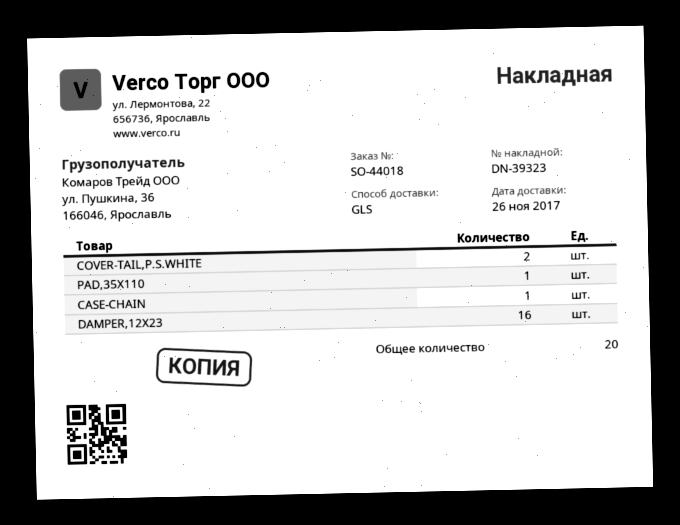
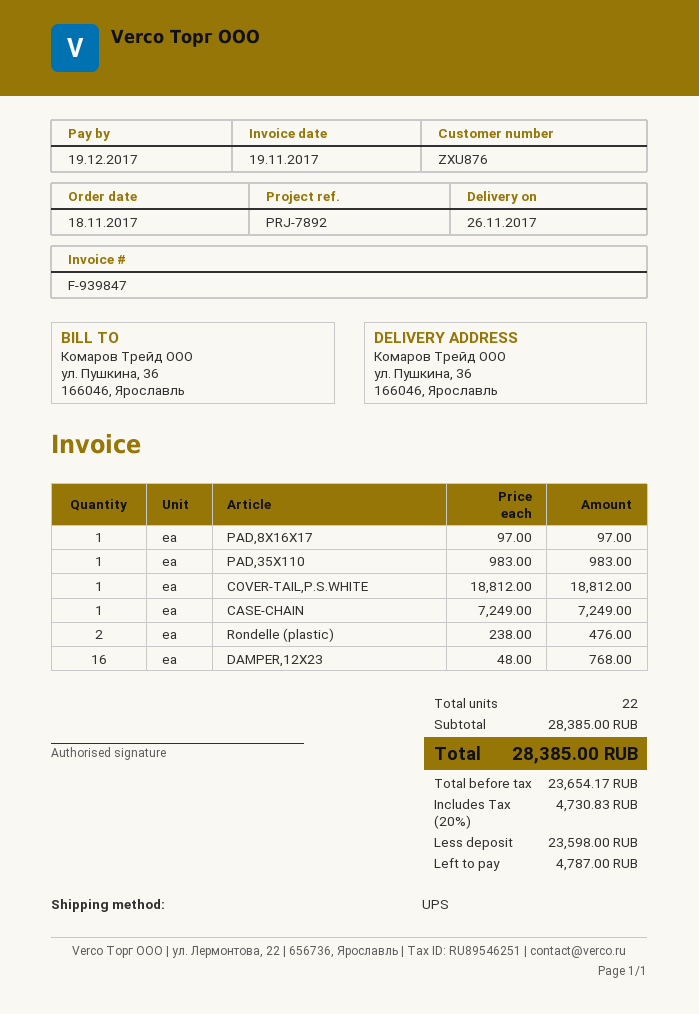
shipping method: GLS -> UPS
COVER-TAIL,P.S.WHITE: 2 -> 1
PAD,8X16X17: none -> 1
Rondelle (plastic): none -> 2
total quantity: 20 -> 22

